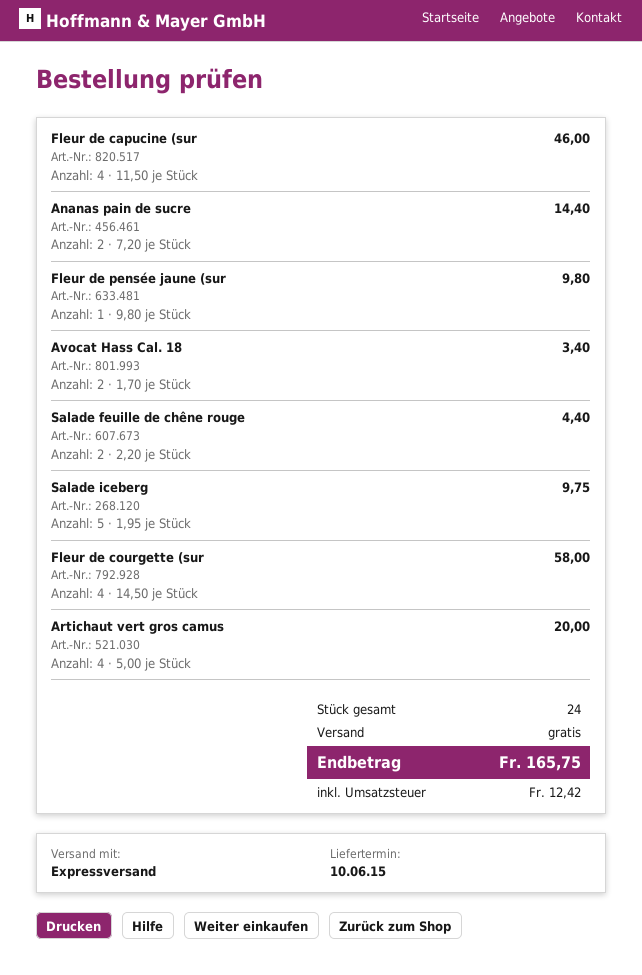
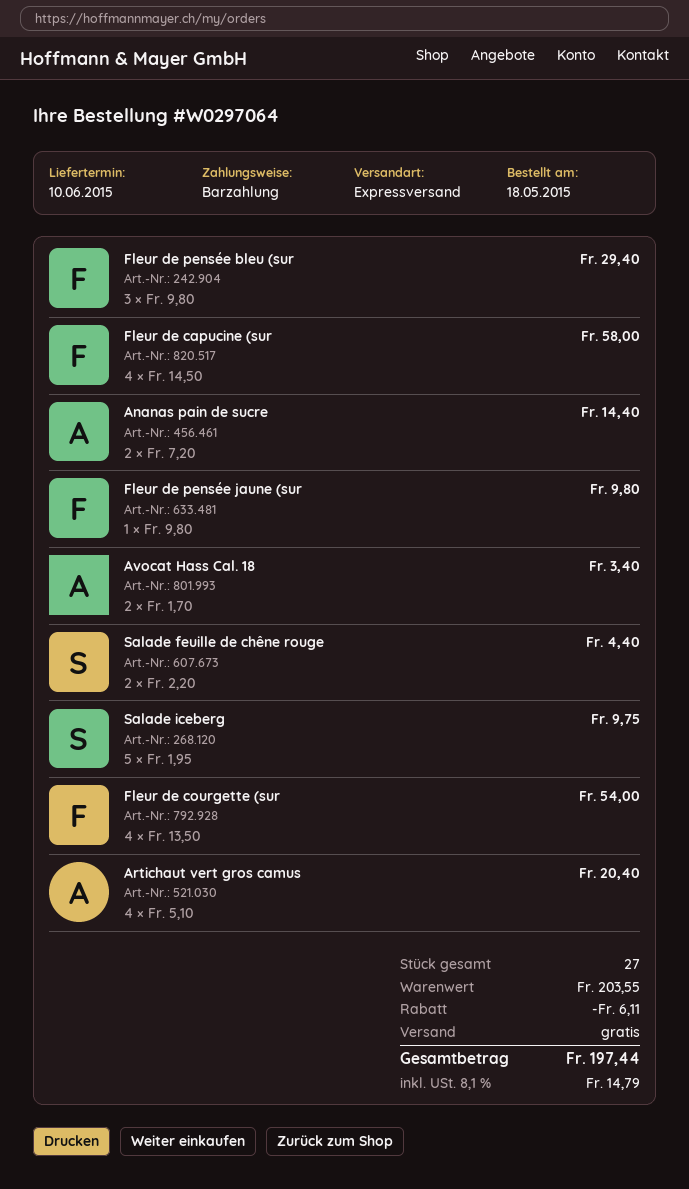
Fleur de capucine (sur: 4 x 11.50 = 46.00 -> 4 x 14.50 = 58.00
Fleur de courgette (sur: 4 x 14.50 = 58.00 -> 4 x 13.50 = 54.00
Artichaut vert gros camus: 4 x 5.00 = 20.00 -> 4 x 5.10 = 20.40
Fleur de pensée bleu (sur: none -> 3 x 9.80 = 29.40
total quantity: 24 -> 27
discount: none -> 6.11
tax: 12.42 -> 14.79
total: 165.75 -> 197.44

